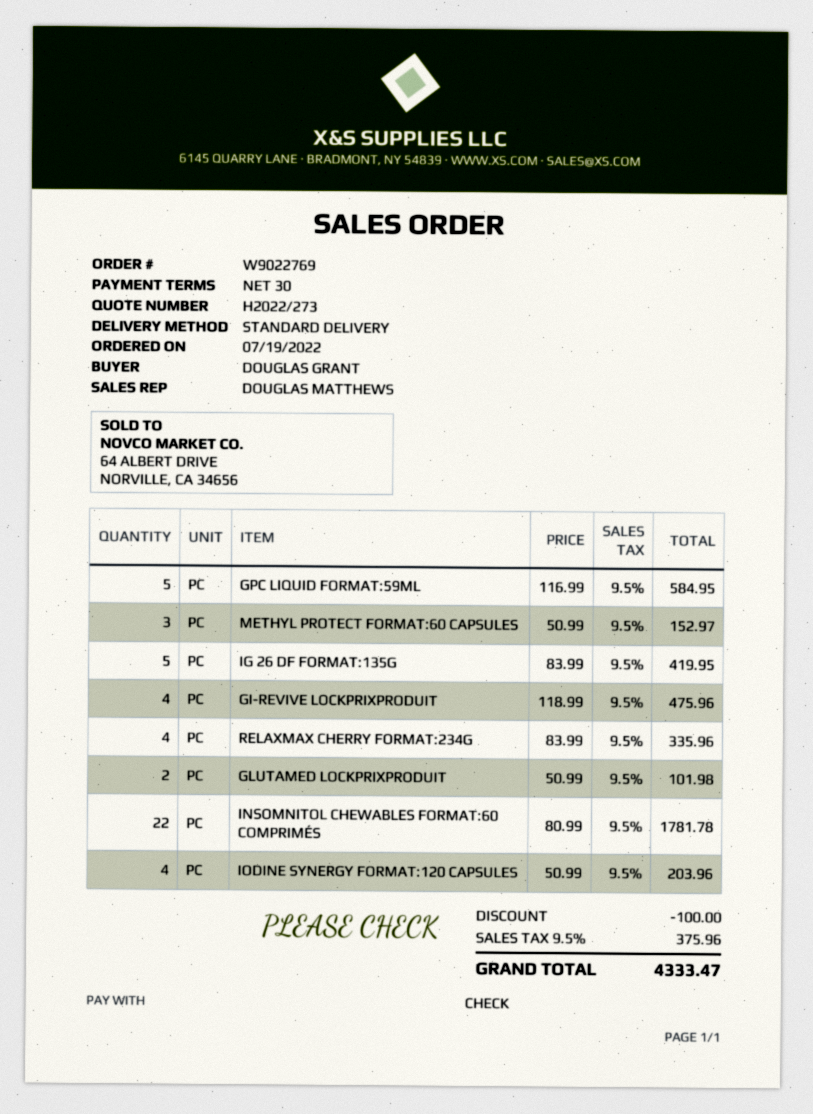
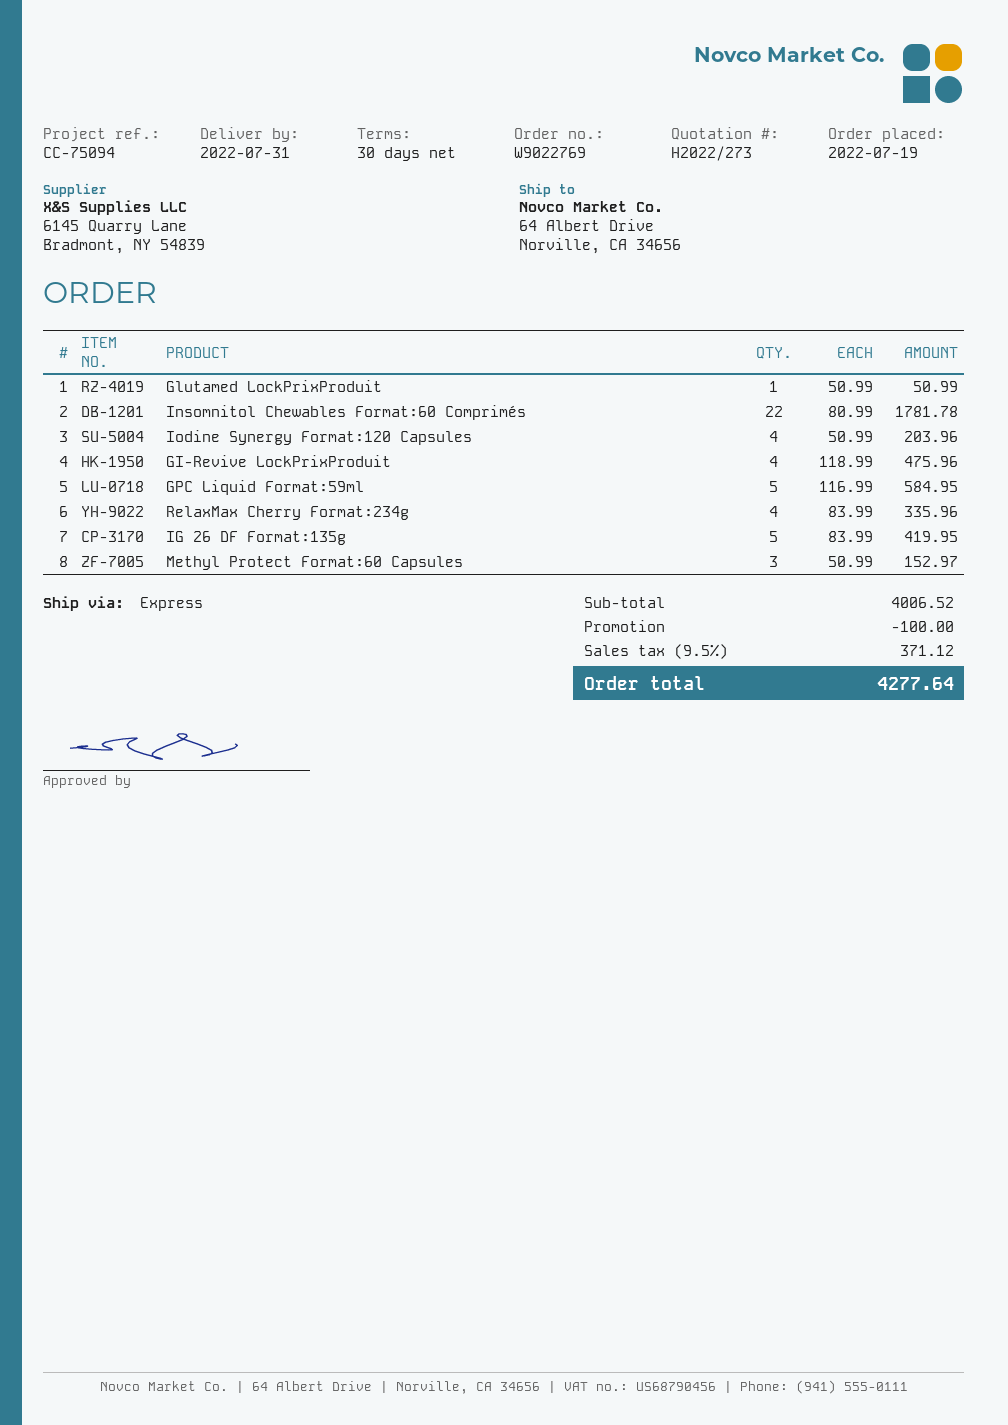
shipping method: standard -> express
GLUTAMED LOCKPRIXPRODUIT: 2 x 50.99 = 101.98 -> 1 x 50.99 = 50.99
tax: 9.5% = 375.96 -> 9.5% = 371.12
total: 4333.47 -> 4277.64

